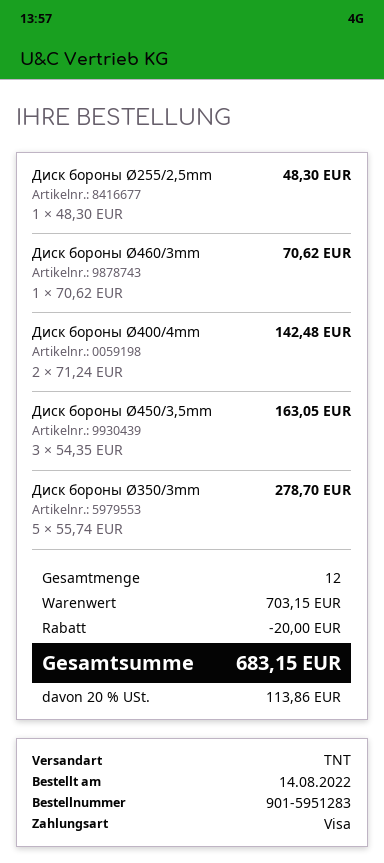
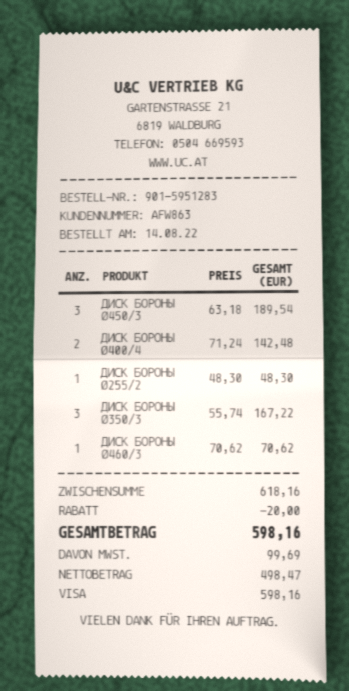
Диск бороны Ø450/3,5mm: 3 x 54.35 = 163.05 -> 3 x 63.18 = 189.54
Диск бороны Ø350/3mm: 5 x 55.74 = 278.70 -> 3 x 55.74 = 167.22
subtotal: 703.15 -> 618.16
tax: 113.86 -> 99.69
total: 683.15 -> 598.16

